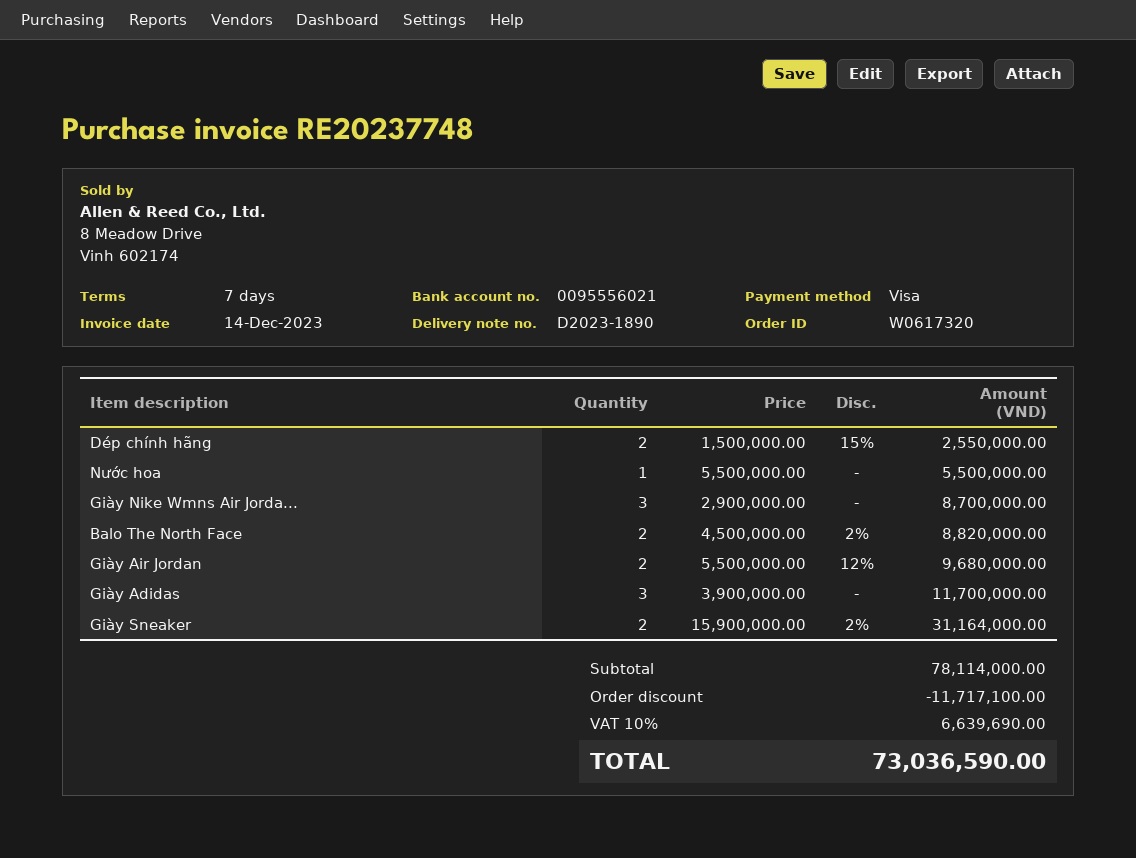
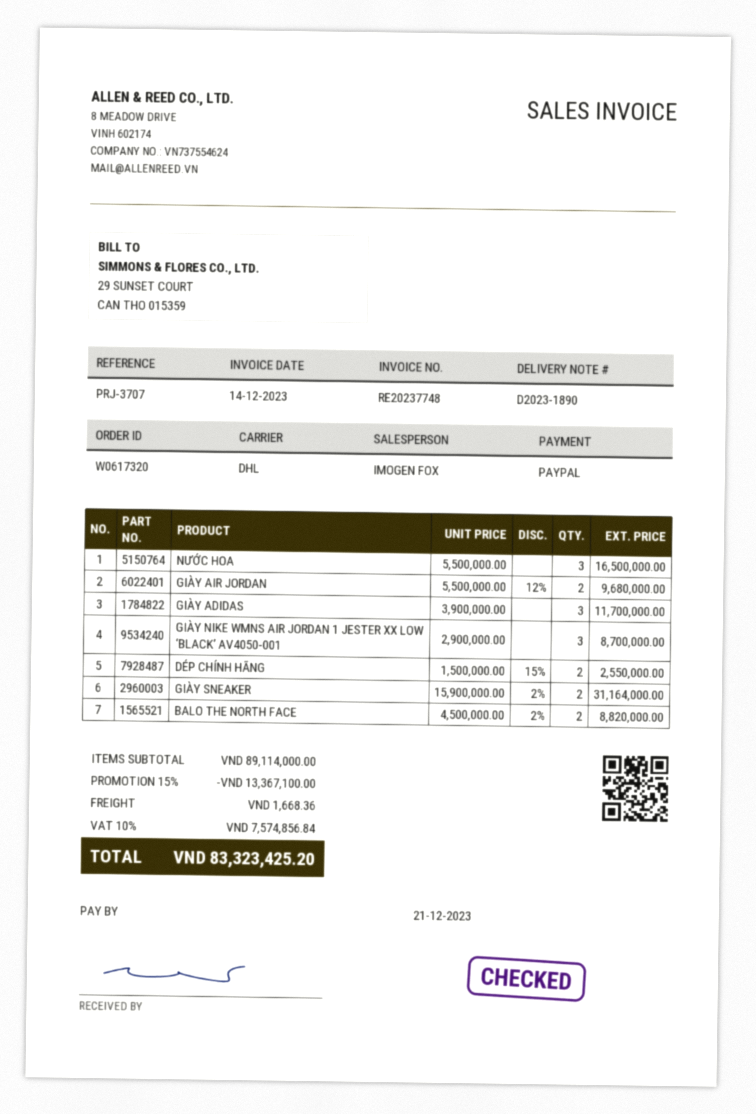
payment method: Visa -> PayPal
Nước hoa: 1 x 5500000.00 = 5500000.00 -> 3 x 5500000.00 = 16500000.00
subtotal: 78114000.00 -> 89114000.00
discount: 11717100.00 -> 13367100.00
shipping: none -> 1668.36
tax: 10% = 6639690.00 -> 10% = 7574856.84
total: 73036590.00 -> 83323425.20

